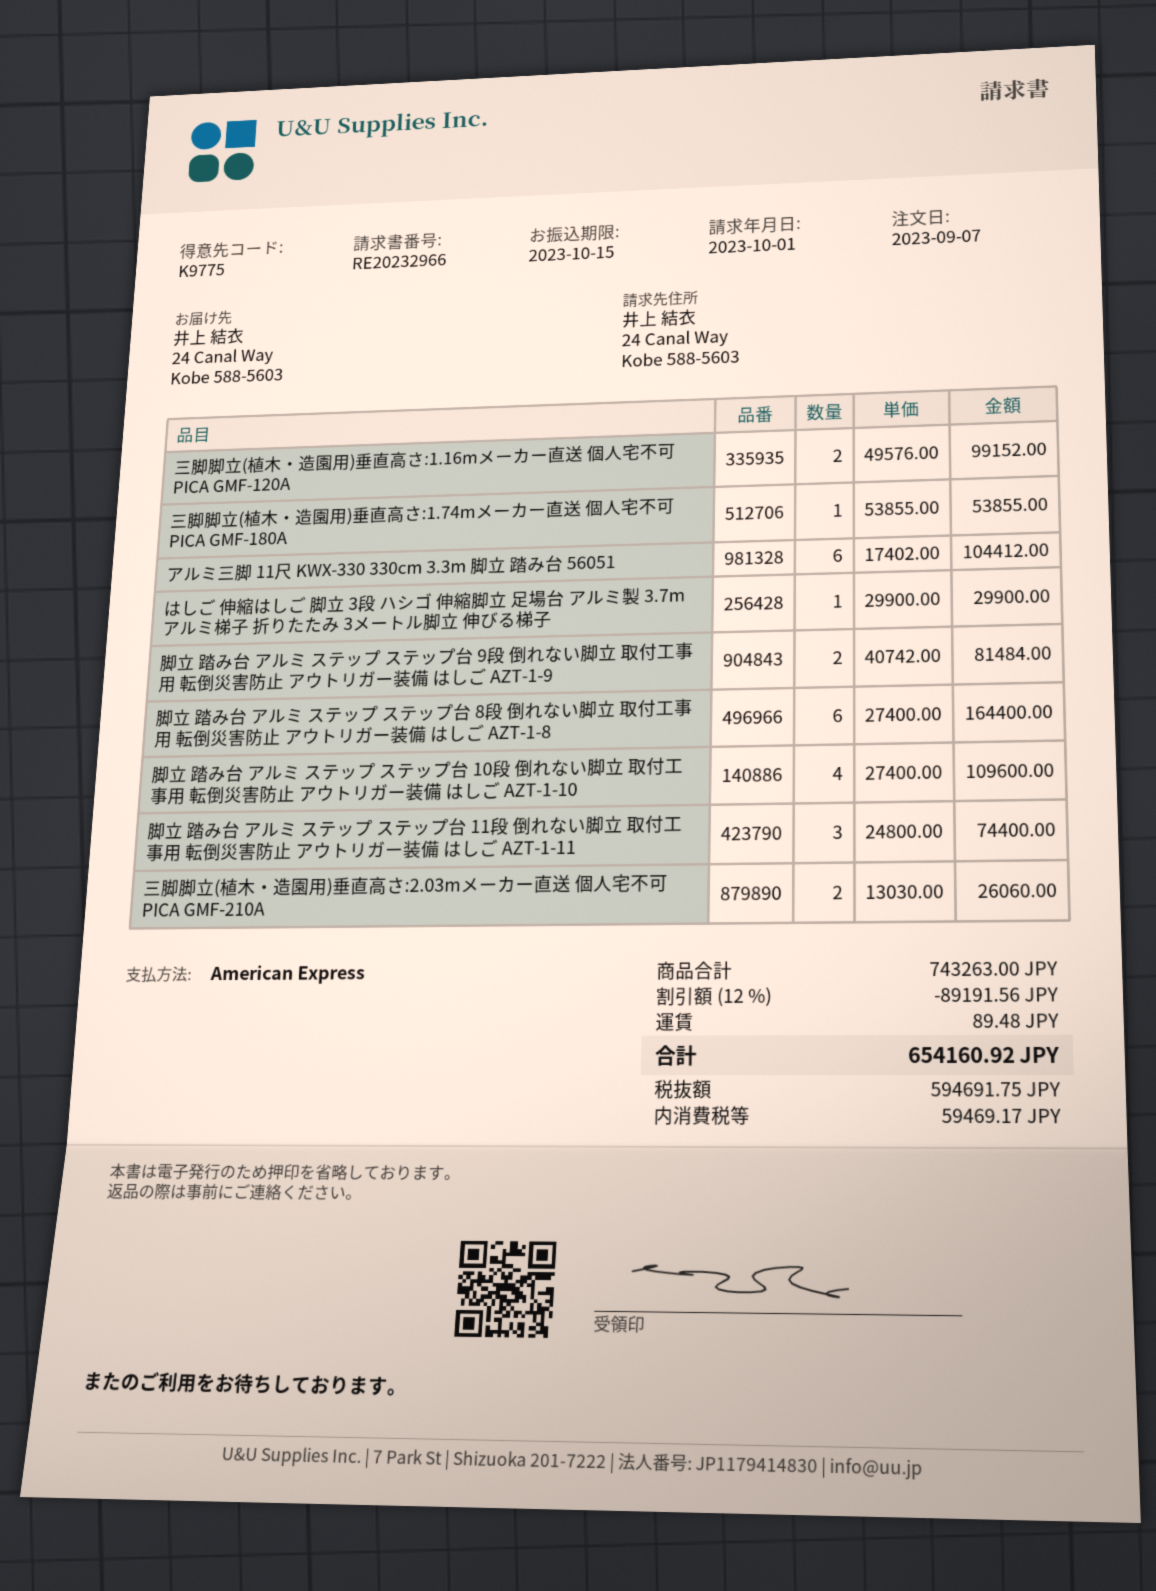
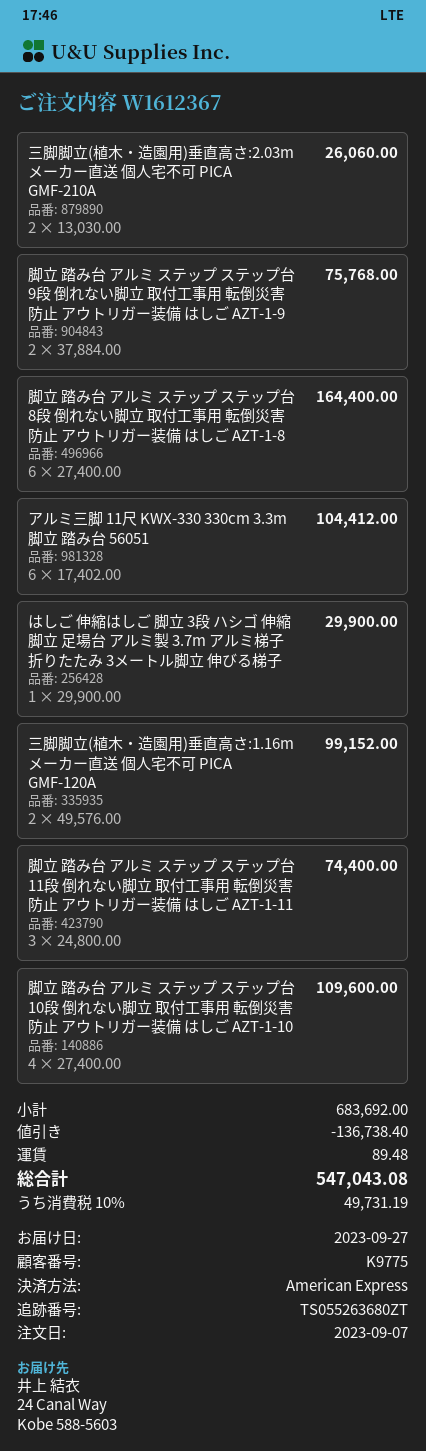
三脚脚立(植木・造園用)垂直高さ:1.74mメーカー直送 個人宅不可 PICA GMF-180A: 1 x 53855.00 = 53855.00 -> none
脚立 踏み台 アルミ ステップ ステップ台 9段 倒れない脚立 取付工事用 転倒災害防止 アウトリガー装備 はしご AZT-1-9: 2 x 40742.00 = 81484.00 -> 2 x 37884.00 = 75768.00
subtotal: 743263.00 -> 683692.00
discount: 89191.56 -> 136738.40
tax: 59469.17 -> 49731.19
total: 654160.92 -> 547043.08

